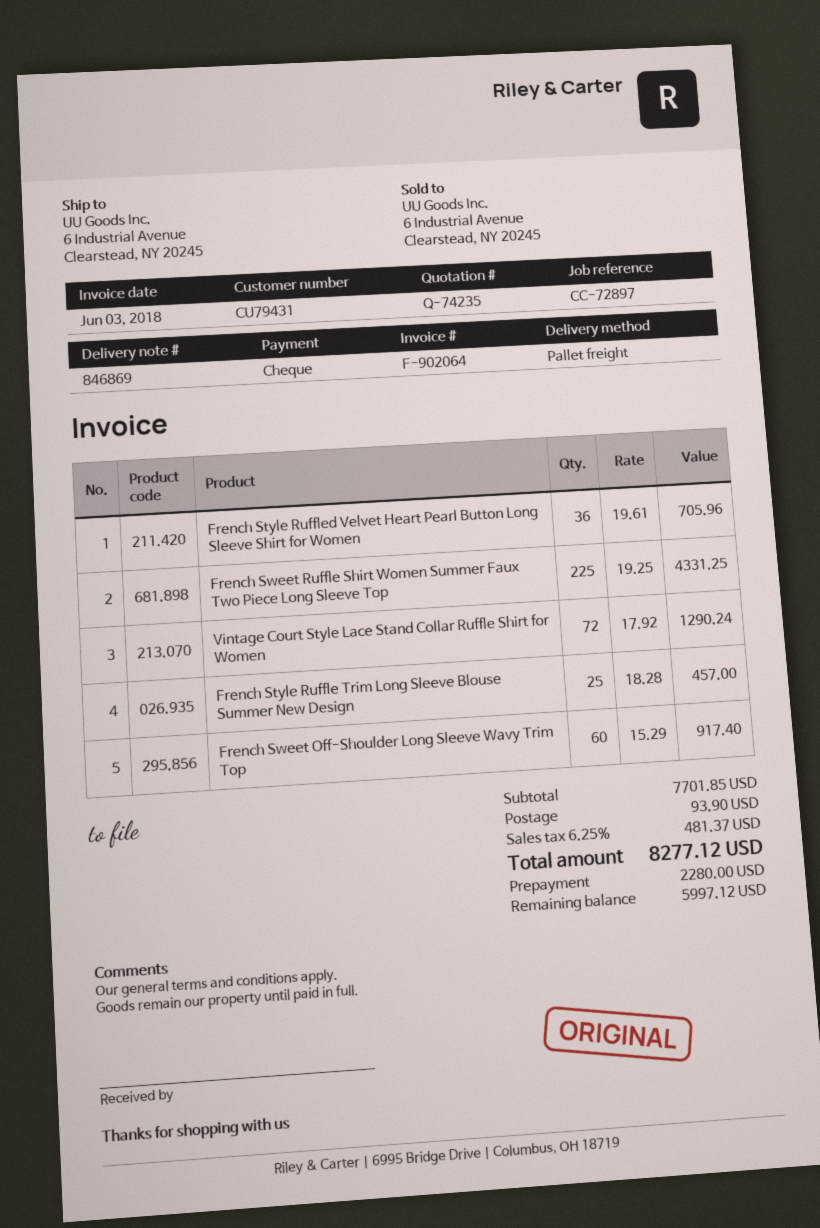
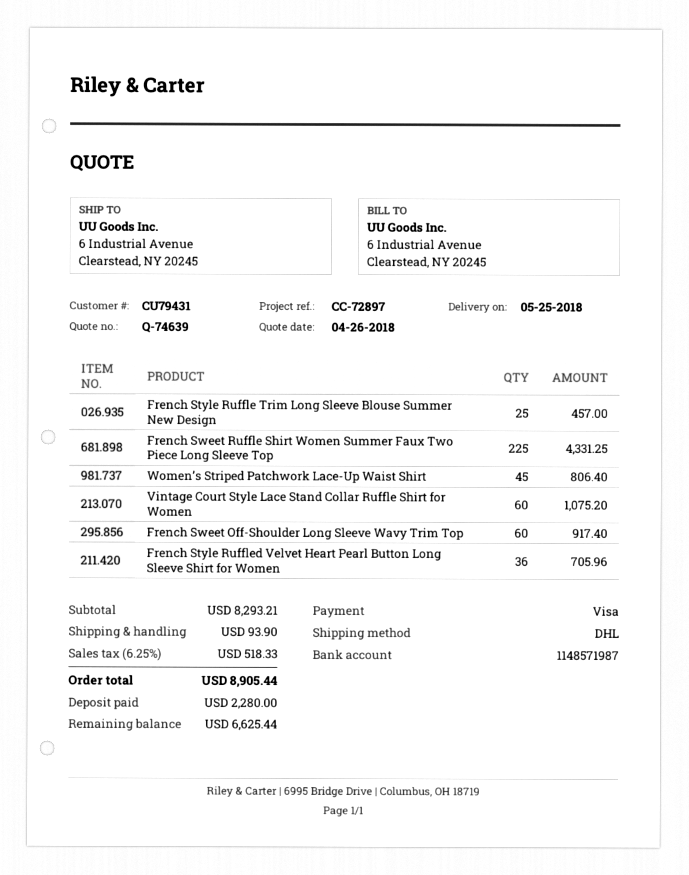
quote number: Q-74235 -> Q-74639
payment method: cheque -> Visa
shipping method: pallet freight -> DHL
Vintage Court Style Lace Stand Collar Ruffle Shirt for Women: 72 for 1290.24 -> 60 for 1075.20
Women’s Striped Patchwork Lace-Up Waist Shirt: none -> 45 for 806.40
subtotal: 7701.85 -> 8293.21
tax: 6.25% = 481.37 -> 6.25% = 518.33
total: 8277.12 -> 8905.44
balance: 5997.12 -> 6625.44

